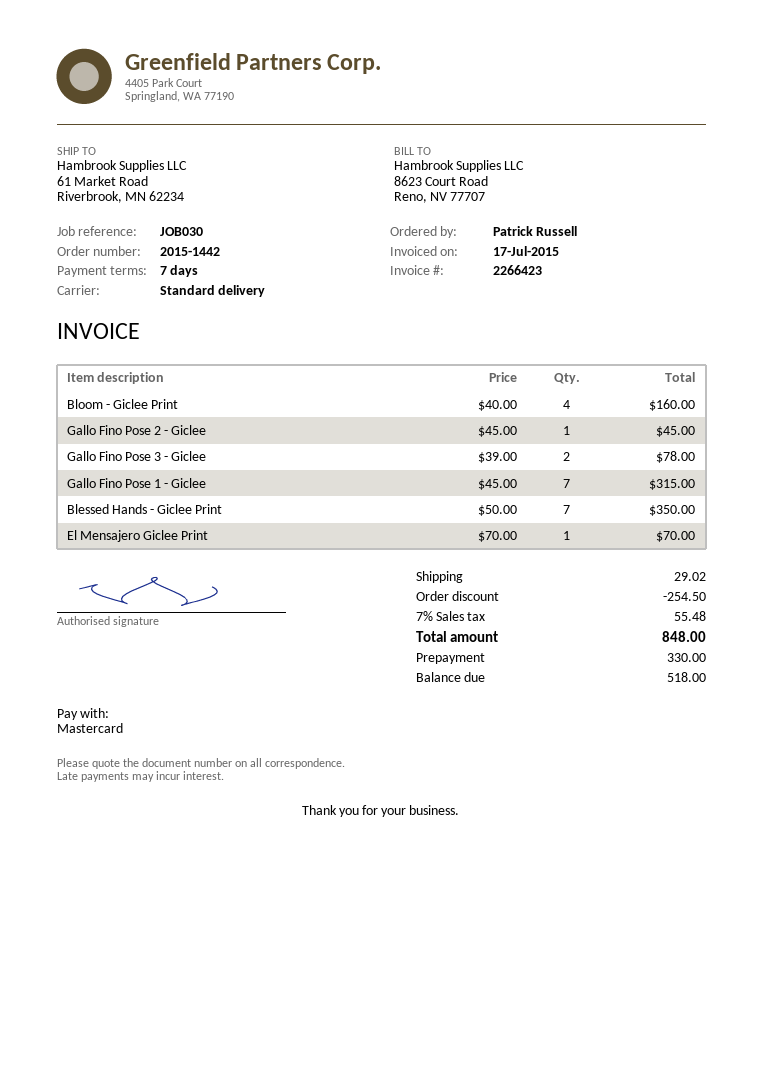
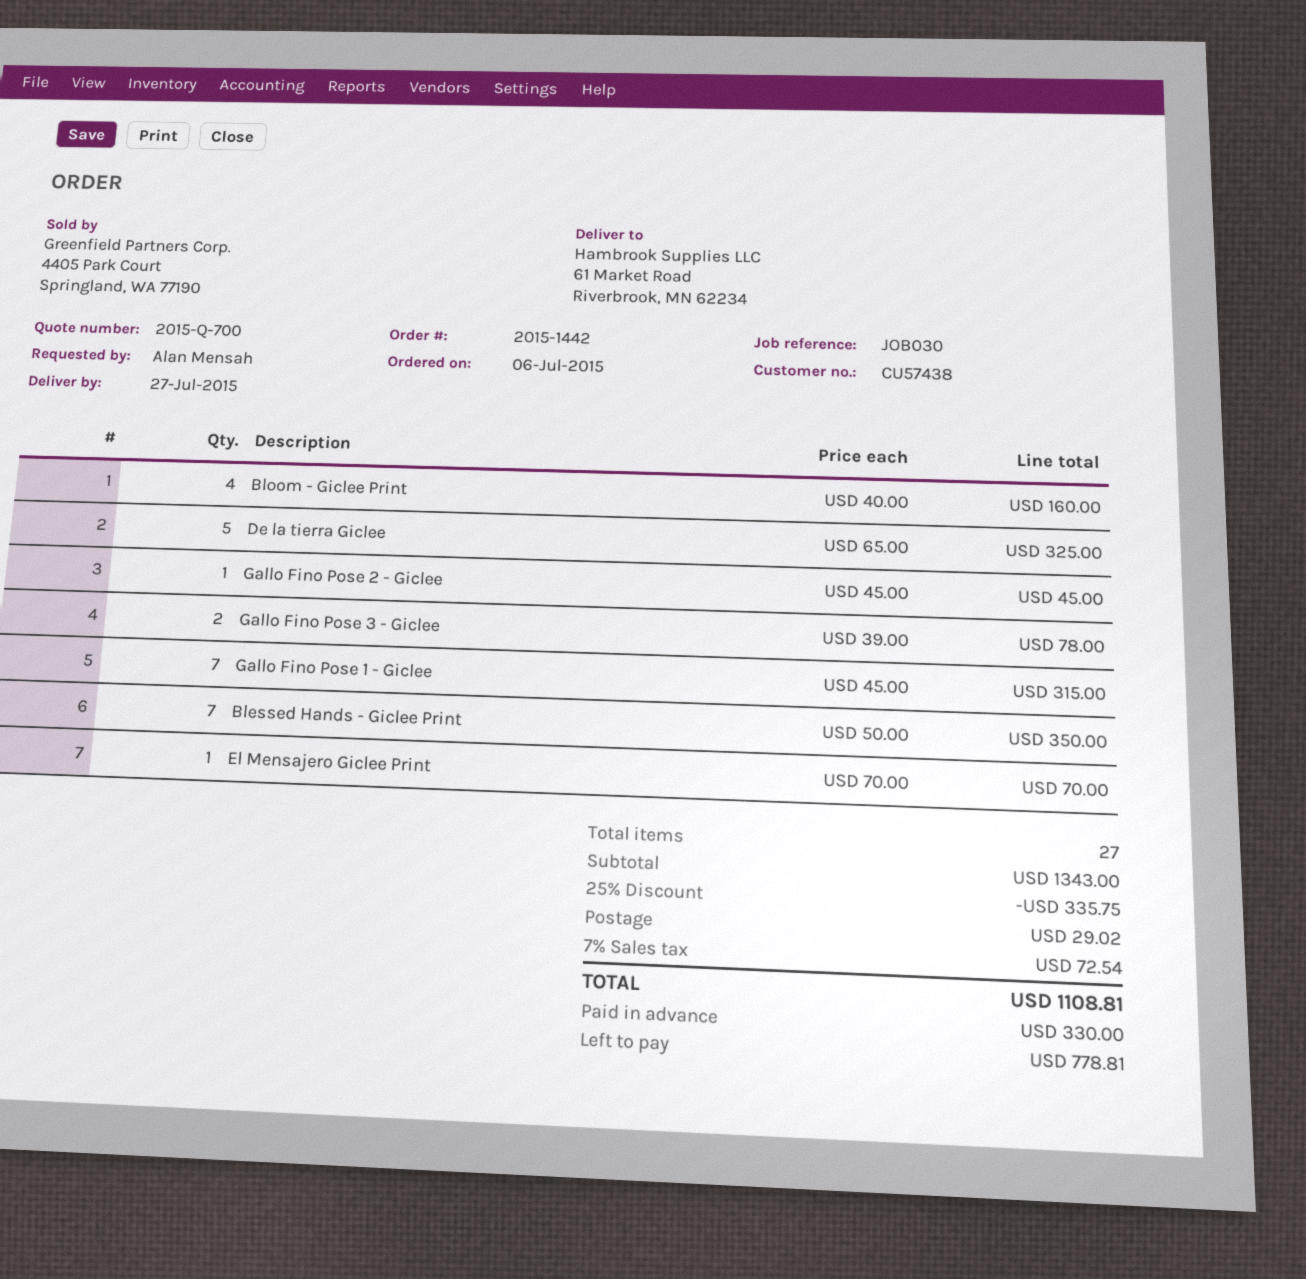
ordered by: Patrick Russell -> Alan Mensah
De la tierra Giclee: none -> 5 x 65.00 = 325.00
discount: 254.50 -> 335.75
tax: 7% = 55.48 -> 7% = 72.54
total: 848.00 -> 1108.81
balance: 518.00 -> 778.81

